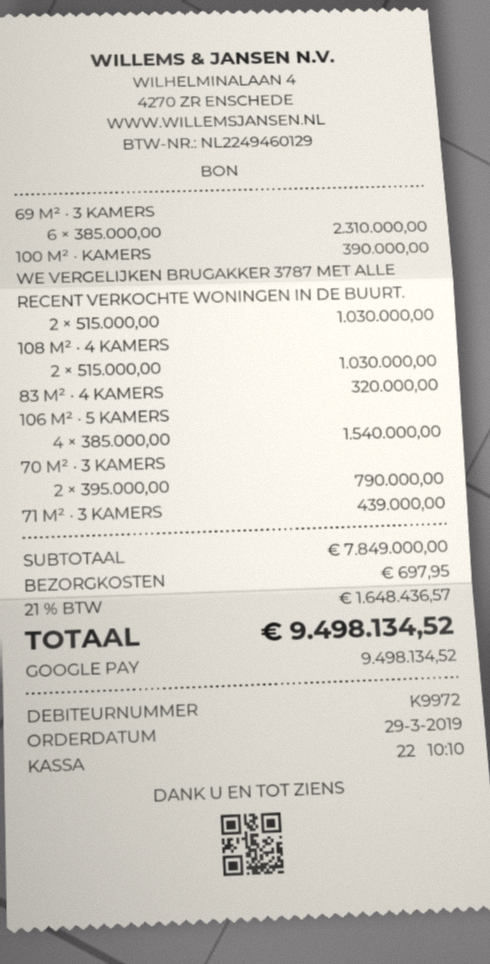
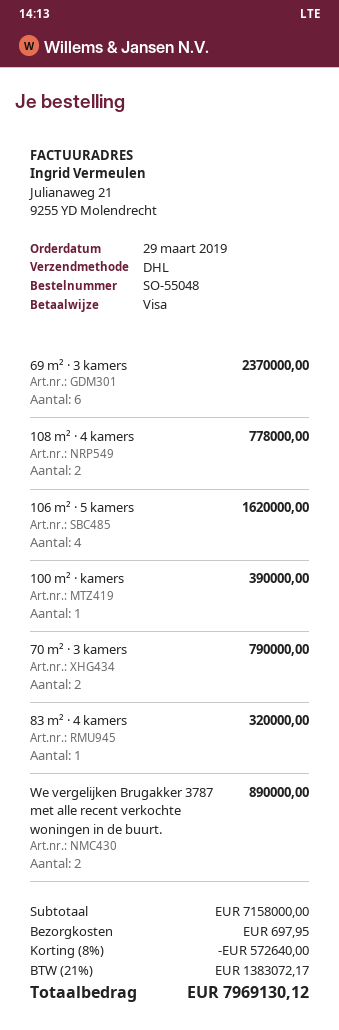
payment method: Google Pay -> Visa
69 M² · 3 KAMERS: 6 for 2310000.00 -> 6 for 2370000.00
WE VERGELIJKEN BRUGAKKER 3787 MET ALLE RECENT VERKOCHTE WONINGEN IN DE BUURT.: 2 for 1030000.00 -> 2 for 890000.00
108 M² · 4 KAMERS: 2 for 1030000.00 -> 2 for 778000.00
106 M² · 5 KAMERS: 4 for 1540000.00 -> 4 for 1620000.00
71 M² · 3 KAMERS: 1 for 439000.00 -> none
subtotal: 7849000.00 -> 7158000.00
discount: none -> 8% = 572640.00
tax: 21% = 1648436.57 -> 21% = 1383072.17
total: 9498134.52 -> 7969130.12

